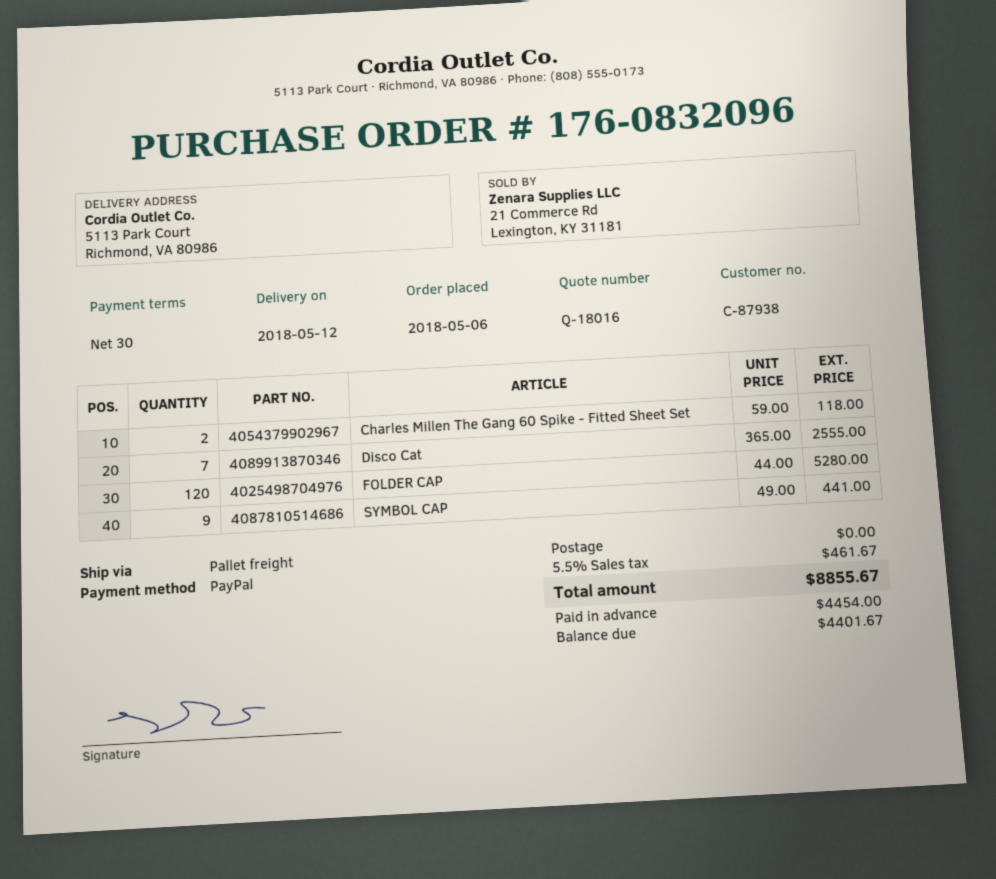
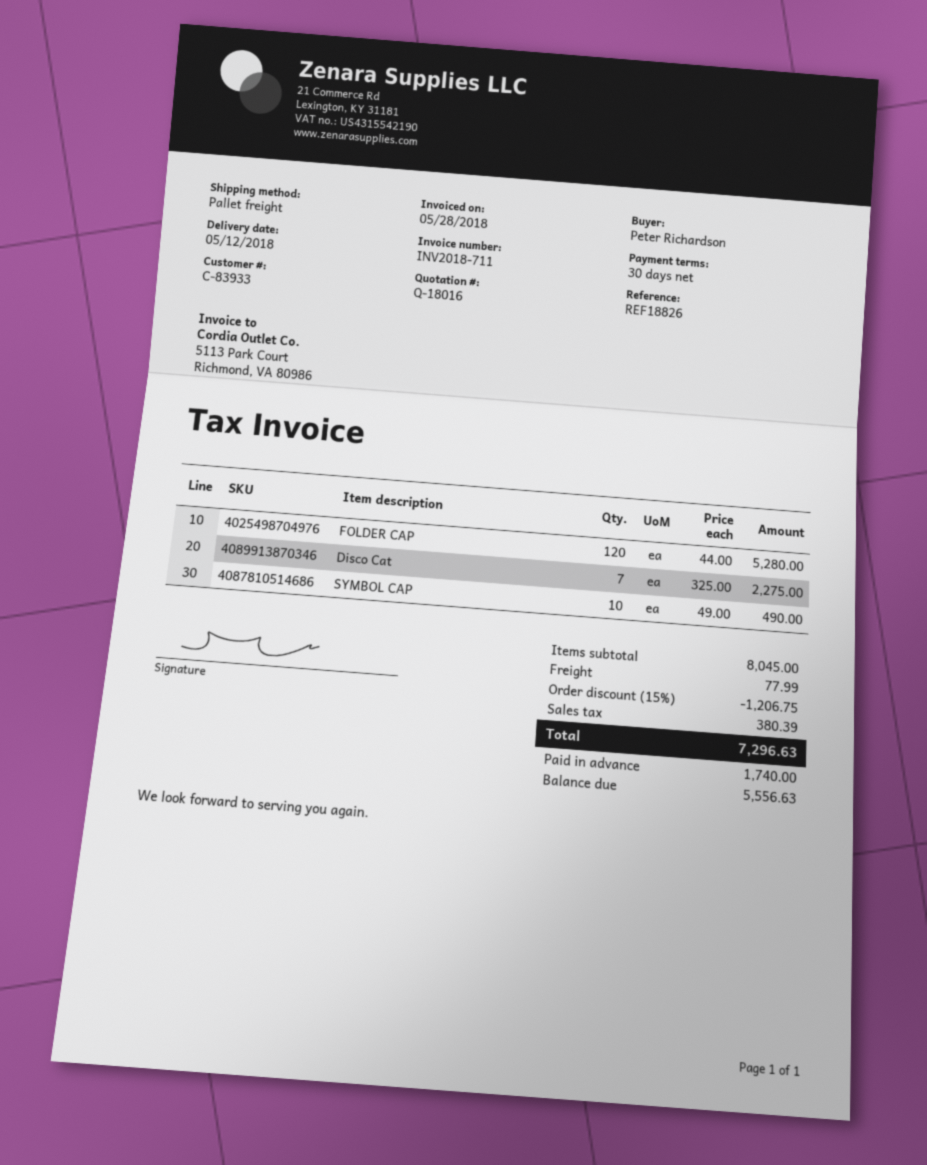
customer number: C-87938 -> C-83933
Charles Millen The Gang 60 Spike - Fitted Sheet Set: 2 x 59.00 = 118.00 -> none
Disco Cat: 7 x 365.00 = 2555.00 -> 7 x 325.00 = 2275.00
SYMBOL CAP: 9 x 49.00 = 441.00 -> 10 x 49.00 = 490.00
discount: none -> 15% = 1206.75
shipping: 0.00 -> 77.99
tax: 461.67 -> 380.39
total: 8855.67 -> 7296.63
deposit: 4454.00 -> 1740.00
balance: 4401.67 -> 5556.63

